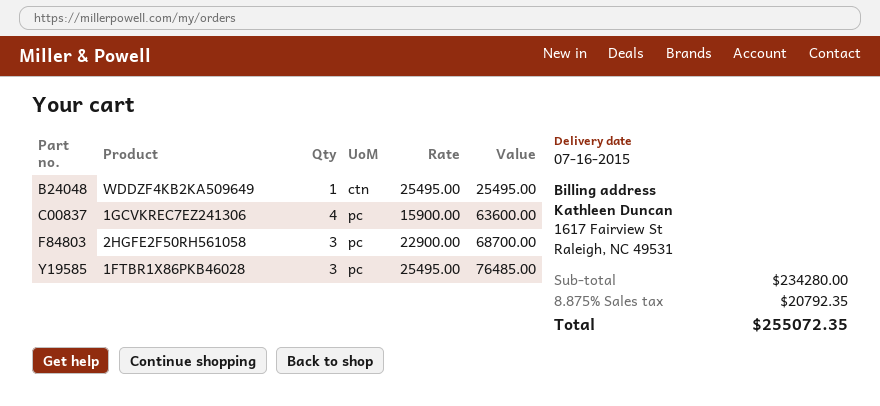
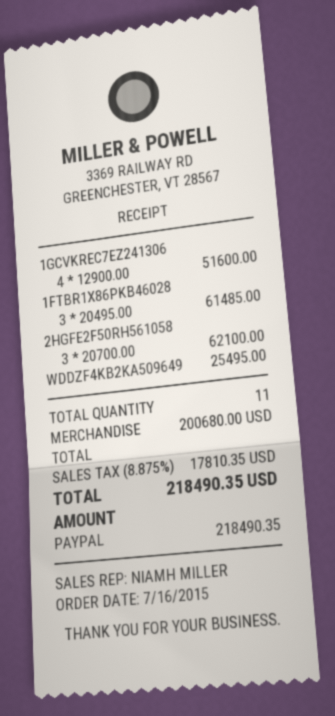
1GCVKREC7EZ241306: 4 x 15900.00 = 63600.00 -> 4 x 12900.00 = 51600.00
2HGFE2F50RH561058: 3 x 22900.00 = 68700.00 -> 3 x 20700.00 = 62100.00
1FTBR1X86PKB46028: 3 x 25495.00 = 76485.00 -> 3 x 20495.00 = 61485.00
subtotal: 234280.00 -> 200680.00
tax: 8.875% = 20792.35 -> 8.875% = 17810.35
total: 255072.35 -> 218490.35

